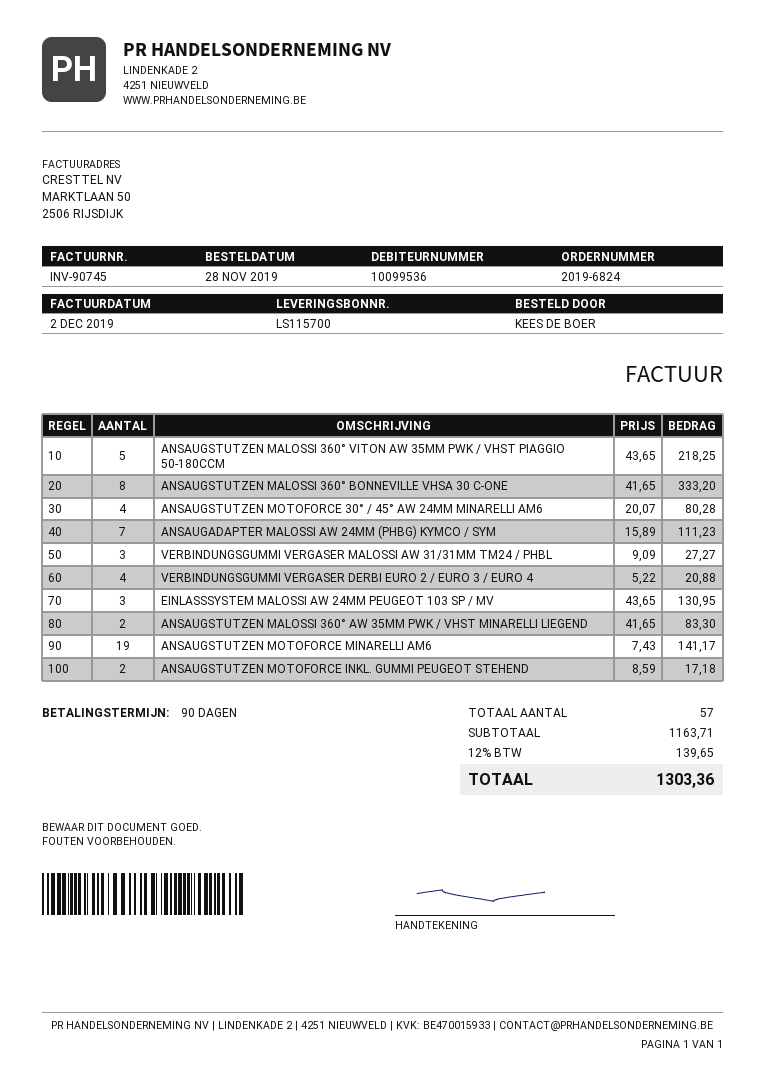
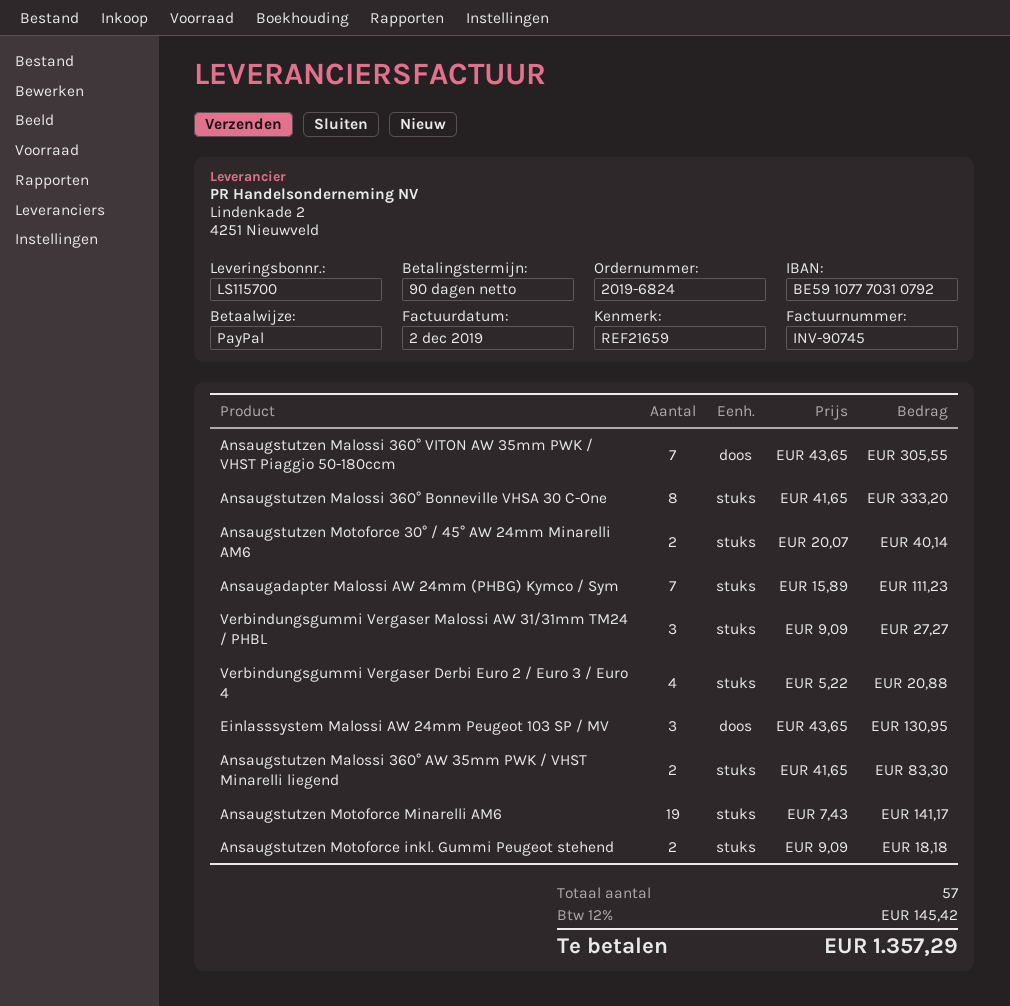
ANSAUGSTUTZEN MALOSSI 360° VITON AW 35MM PWK / VHST PIAGGIO 50-180CCM: 5 x 43.65 = 218.25 -> 7 x 43.65 = 305.55
ANSAUGSTUTZEN MOTOFORCE 30° / 45° AW 24MM MINARELLI AM6: 4 x 20.07 = 80.28 -> 2 x 20.07 = 40.14
ANSAUGSTUTZEN MOTOFORCE INKL. GUMMI PEUGEOT STEHEND: 2 x 8.59 = 17.18 -> 2 x 9.09 = 18.18
tax: 12% = 139.65 -> 12% = 145.42
total: 1303.36 -> 1357.29

